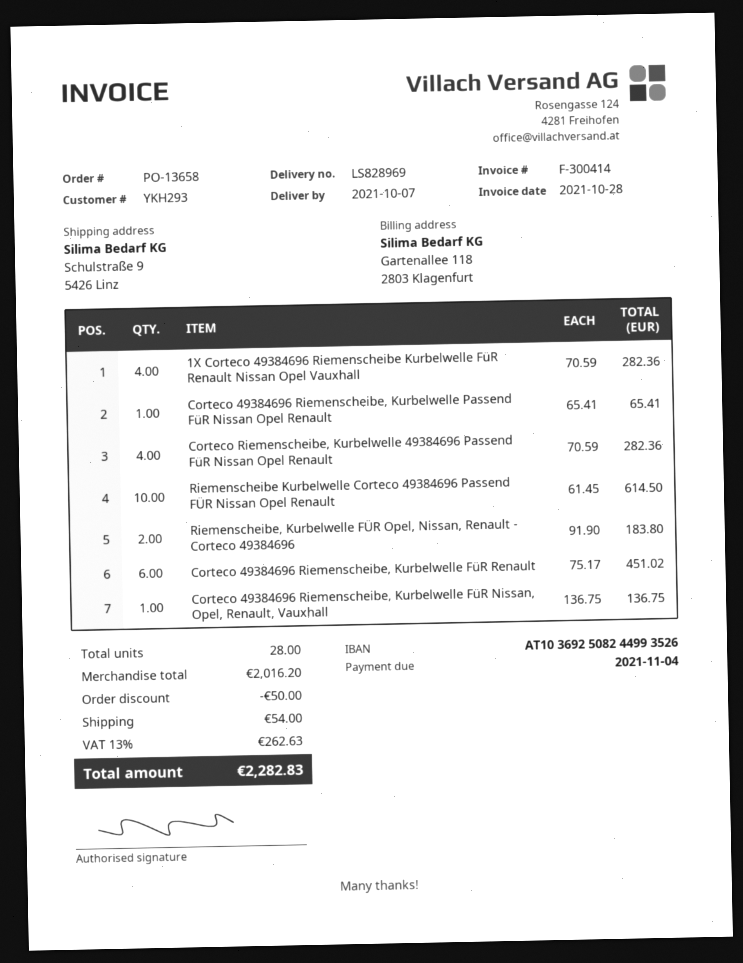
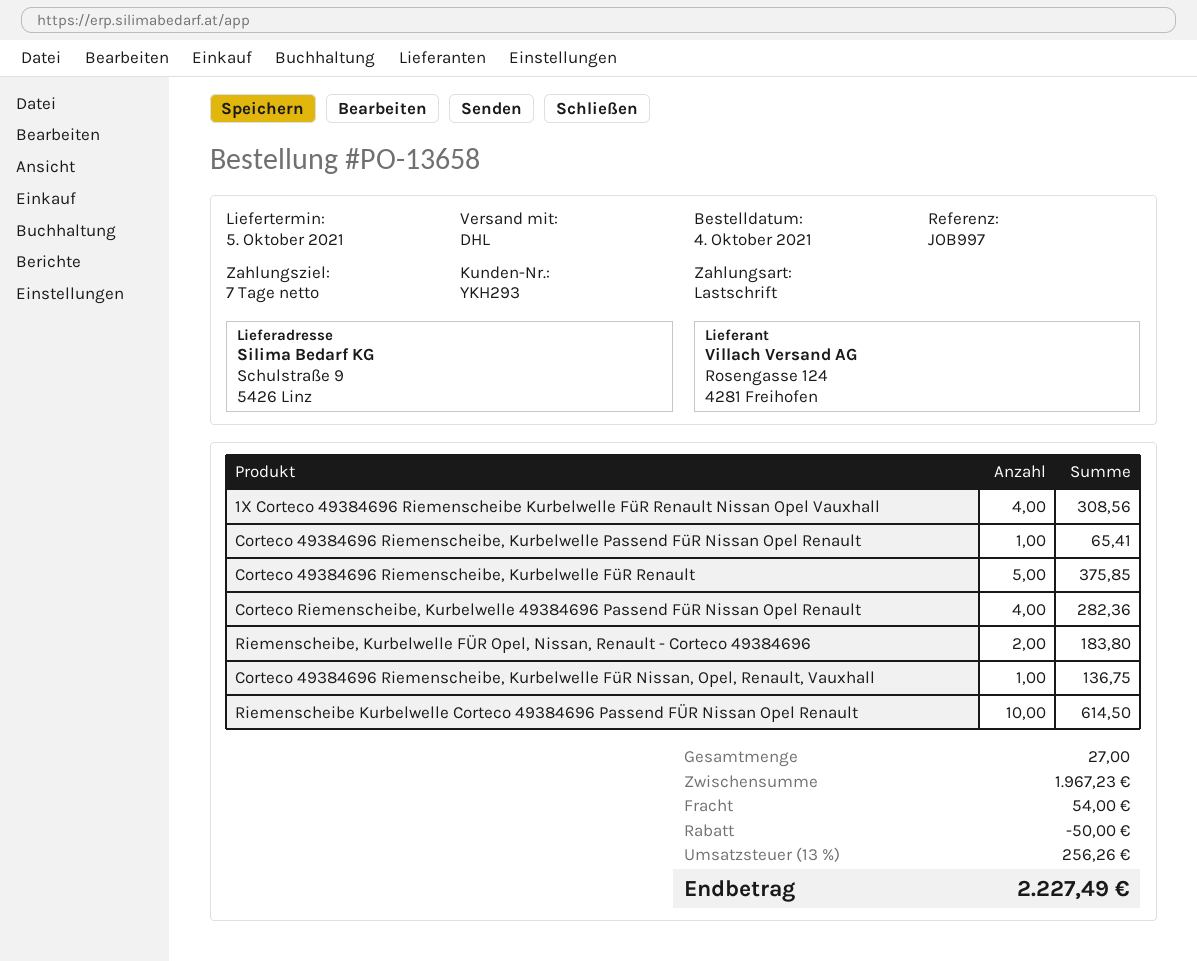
delivery date: 2021-10-07 -> 2021-10-05
1X Corteco 49384696 Riemenscheibe Kurbelwelle FüR Renault Nissan Opel Vauxhall: 4 for 282.36 -> 4 for 308.56
Corteco 49384696 Riemenscheibe, Kurbelwelle FüR Renault: 6 for 451.02 -> 5 for 375.85
total quantity: 28 -> 27
subtotal: 2016.20 -> 1967.23
tax: 13% = 262.63 -> 13% = 256.26
total: 2282.83 -> 2227.49

